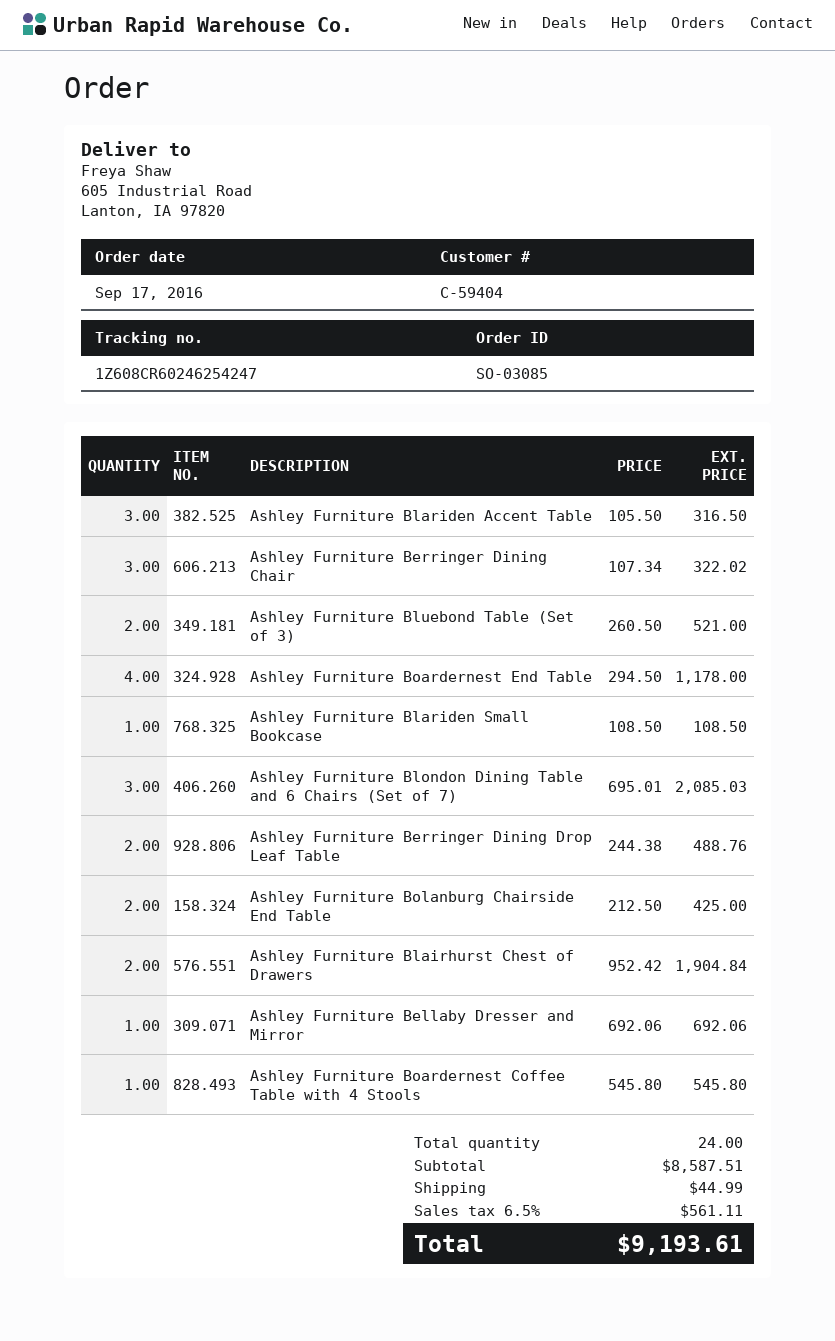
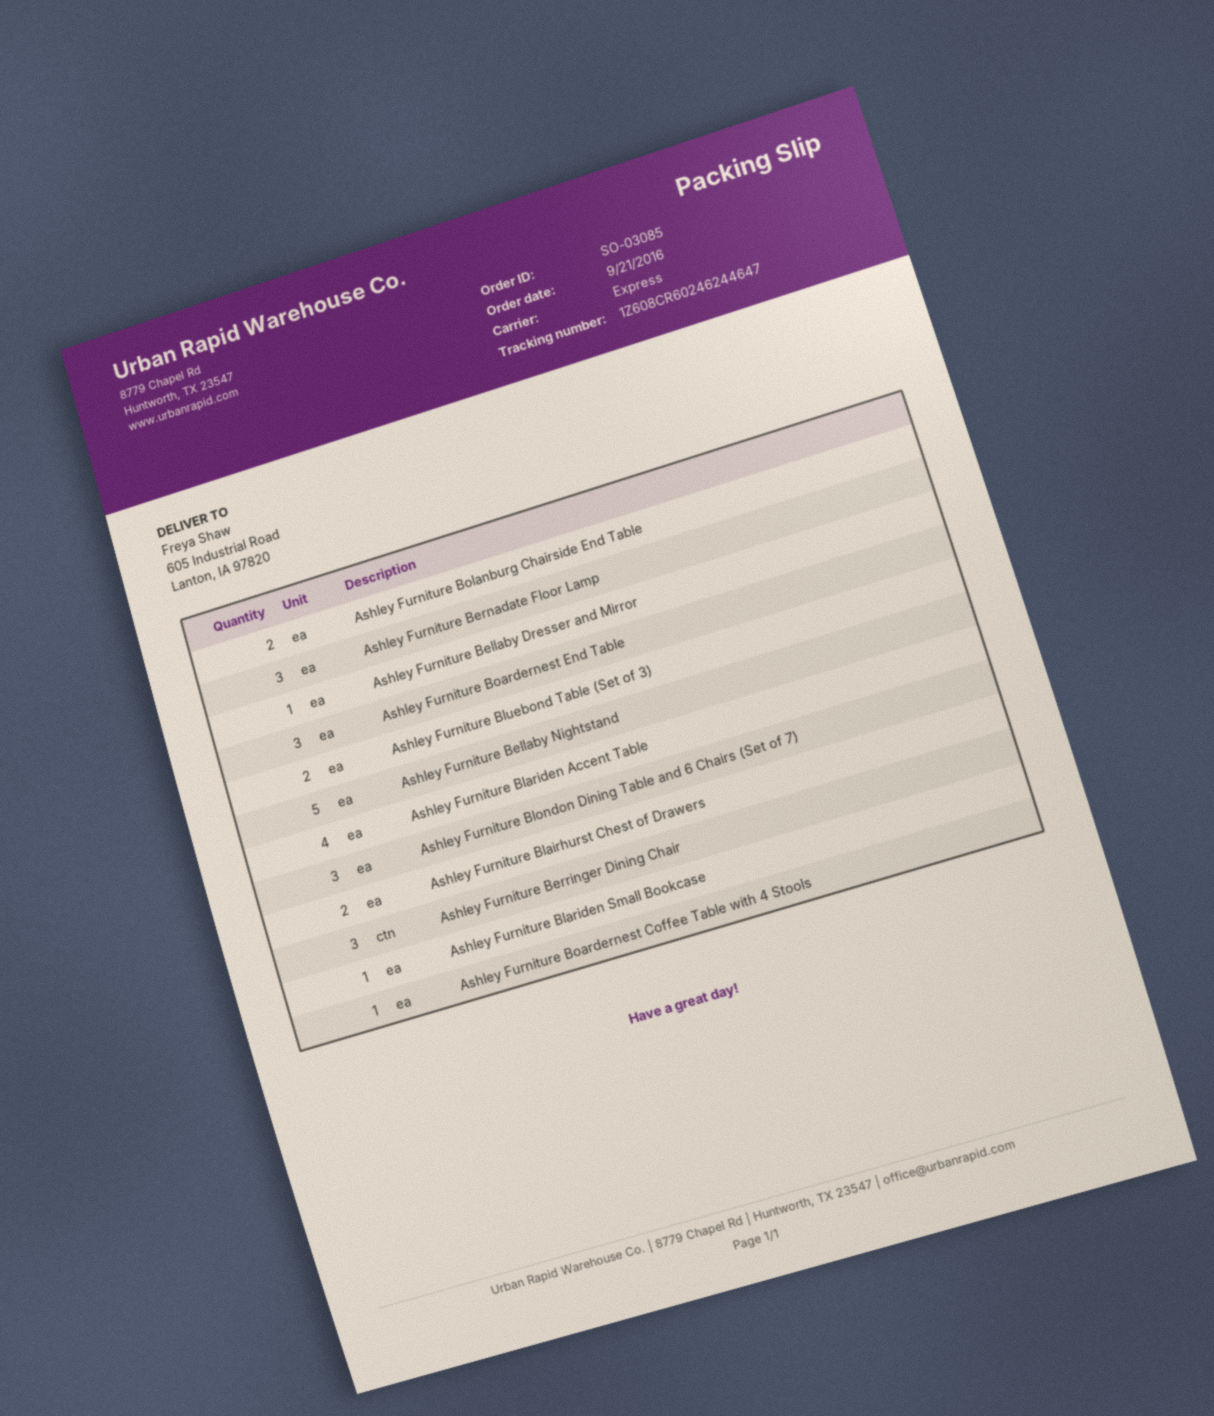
order date: 2016-09-17 -> 2016-09-21
tracking number: 1Z608CR60246254247 -> 1Z608CR60246244647
Ashley Furniture Blariden Accent Table: 3 -> 4
Ashley Furniture Boardernest End Table: 4 -> 3
Ashley Furniture Berringer Dining Drop Leaf Table: 2 -> none
Ashley Furniture Bernadate Floor Lamp: none -> 3
Ashley Furniture Bellaby Nightstand: none -> 5

